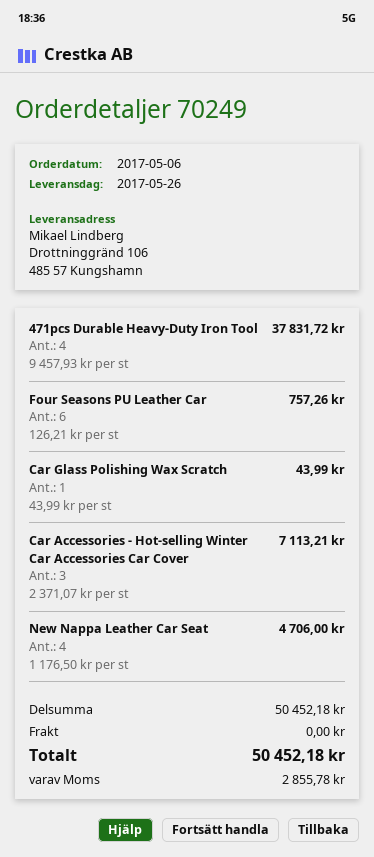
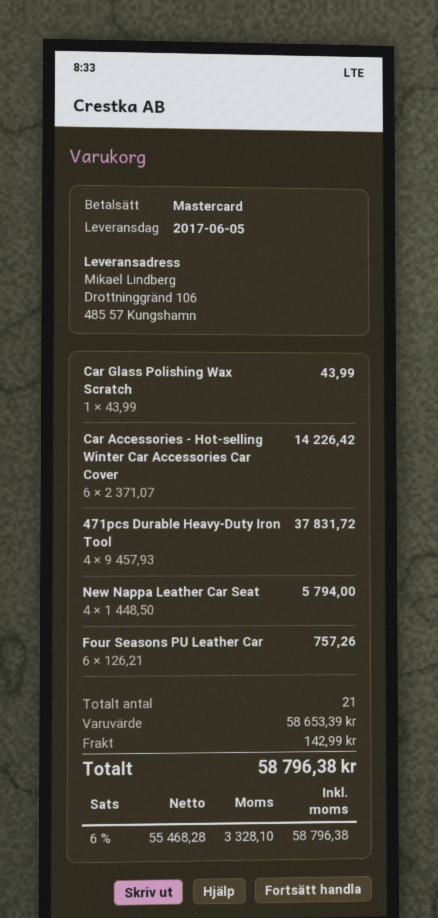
delivery date: 2017-05-26 -> 2017-06-05
Car Accessories - Hot-selling Winter Car Accessories Car Cover: 3 x 2371.07 = 7113.21 -> 6 x 2371.07 = 14226.42
New Nappa Leather Car Seat: 4 x 1176.50 = 4706.00 -> 4 x 1448.50 = 5794.00
subtotal: 50452.18 -> 58653.39
shipping: 0.00 -> 142.99
tax: 2855.78 -> 3328.10
total: 50452.18 -> 58796.38

